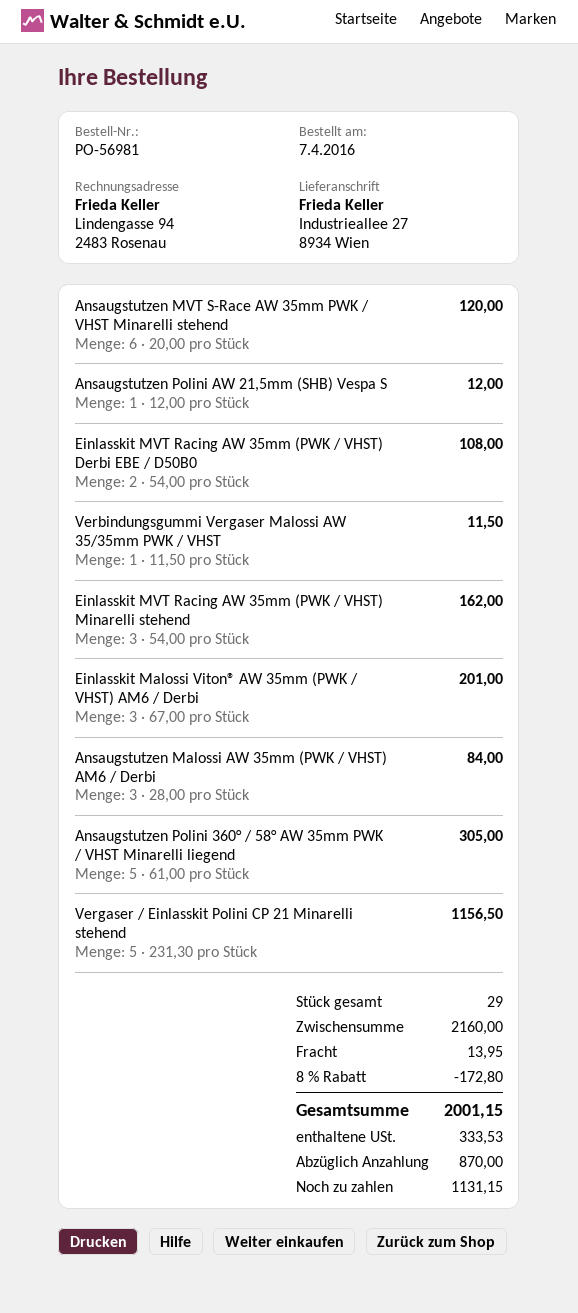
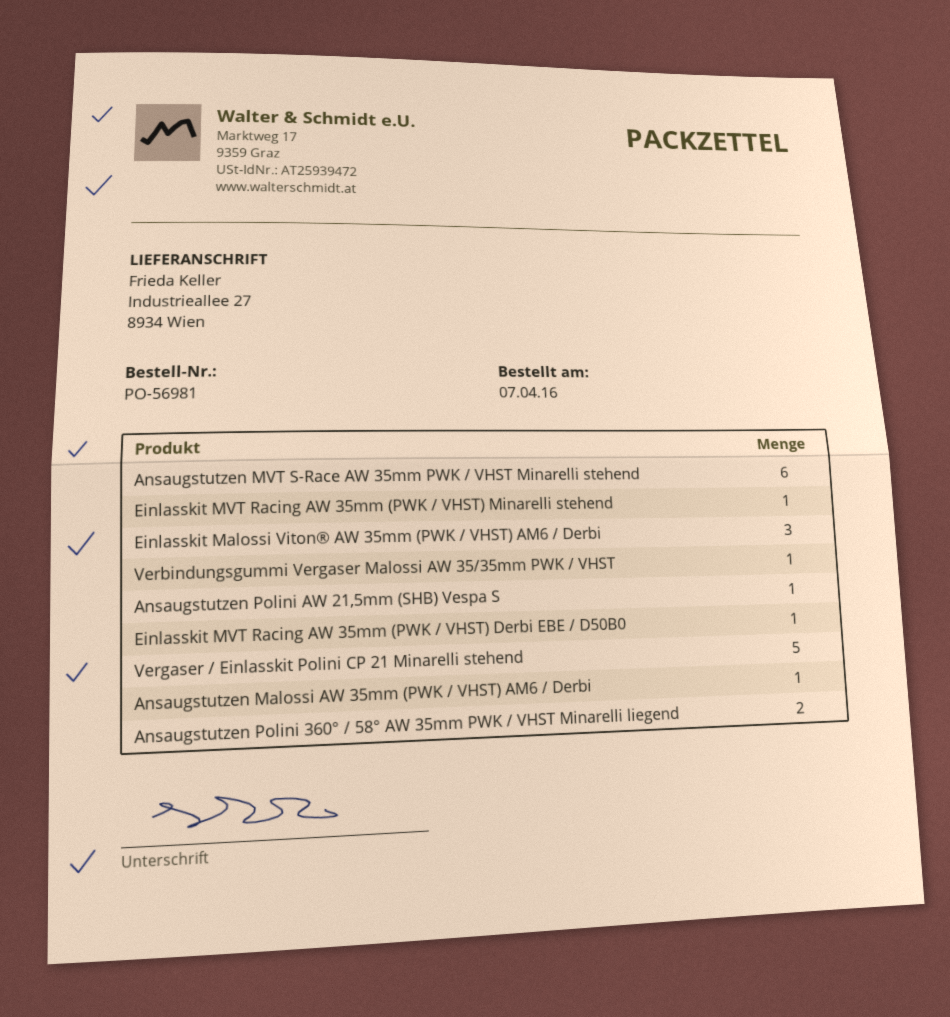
Einlasskit MVT Racing AW 35mm (PWK / VHST) Derbi EBE / D50B0: 2 -> 1
Einlasskit MVT Racing AW 35mm (PWK / VHST) Minarelli stehend: 3 -> 1
Ansaugstutzen Malossi AW 35mm (PWK / VHST) AM6 / Derbi: 3 -> 1
Ansaugstutzen Polini 360° / 58° AW 35mm PWK / VHST Minarelli liegend: 5 -> 2

